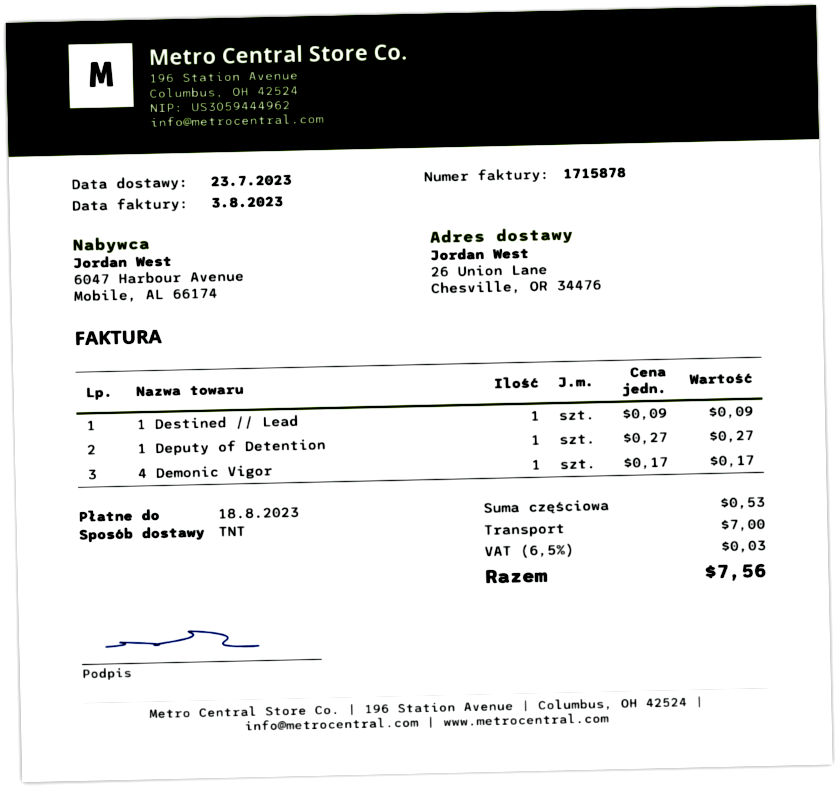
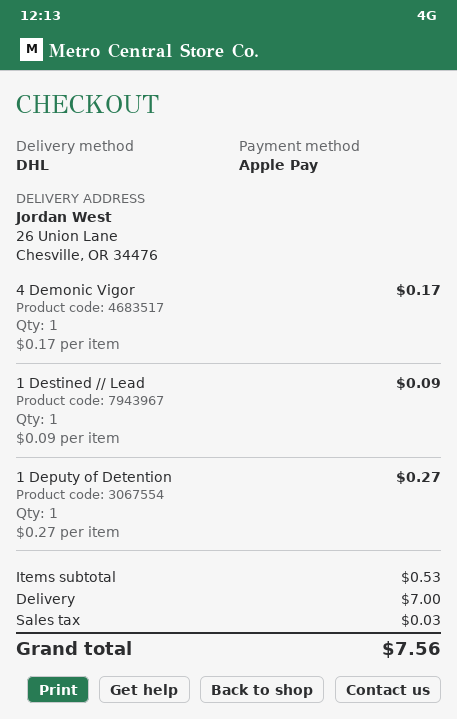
shipping method: TNT -> DHL

